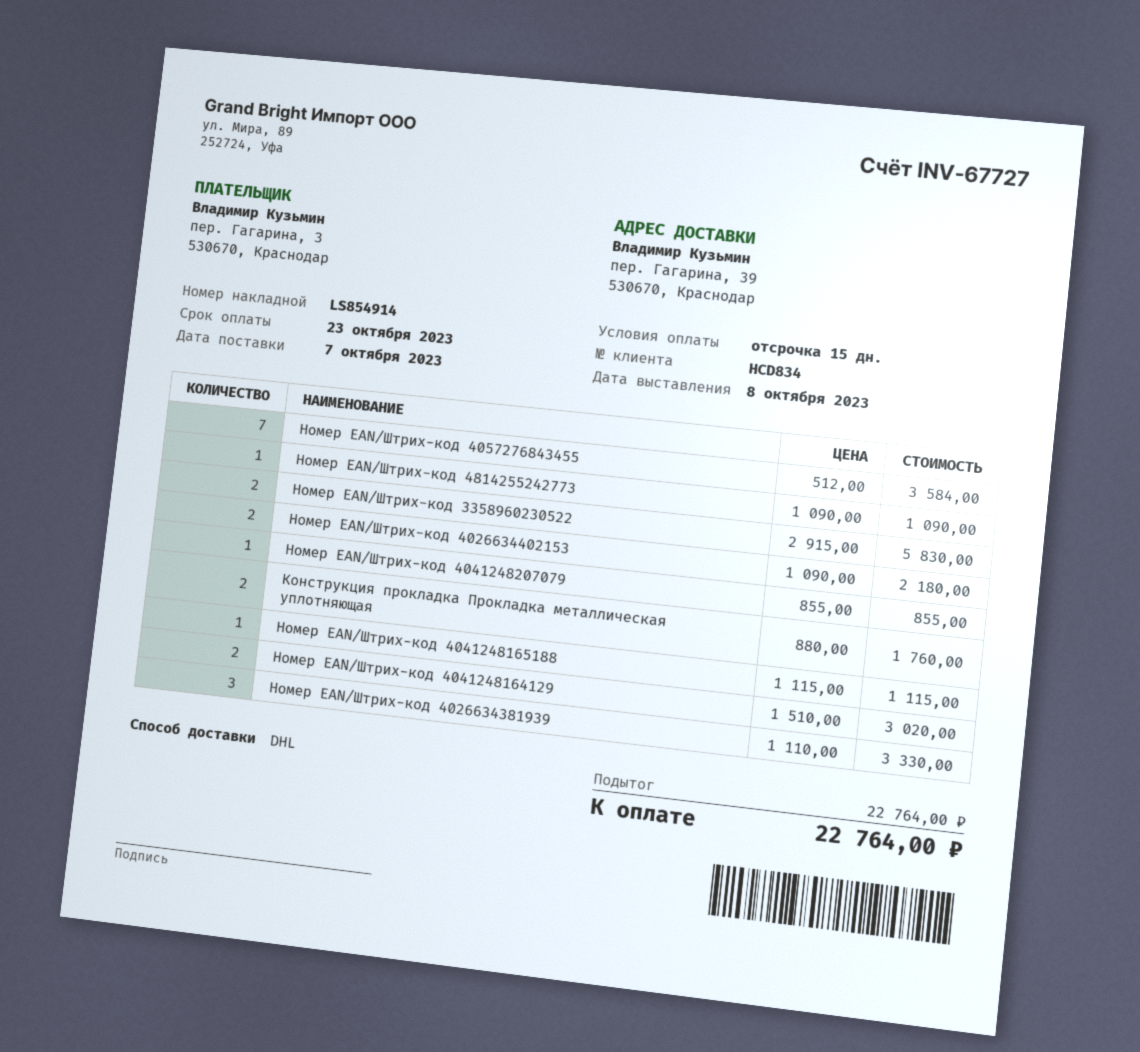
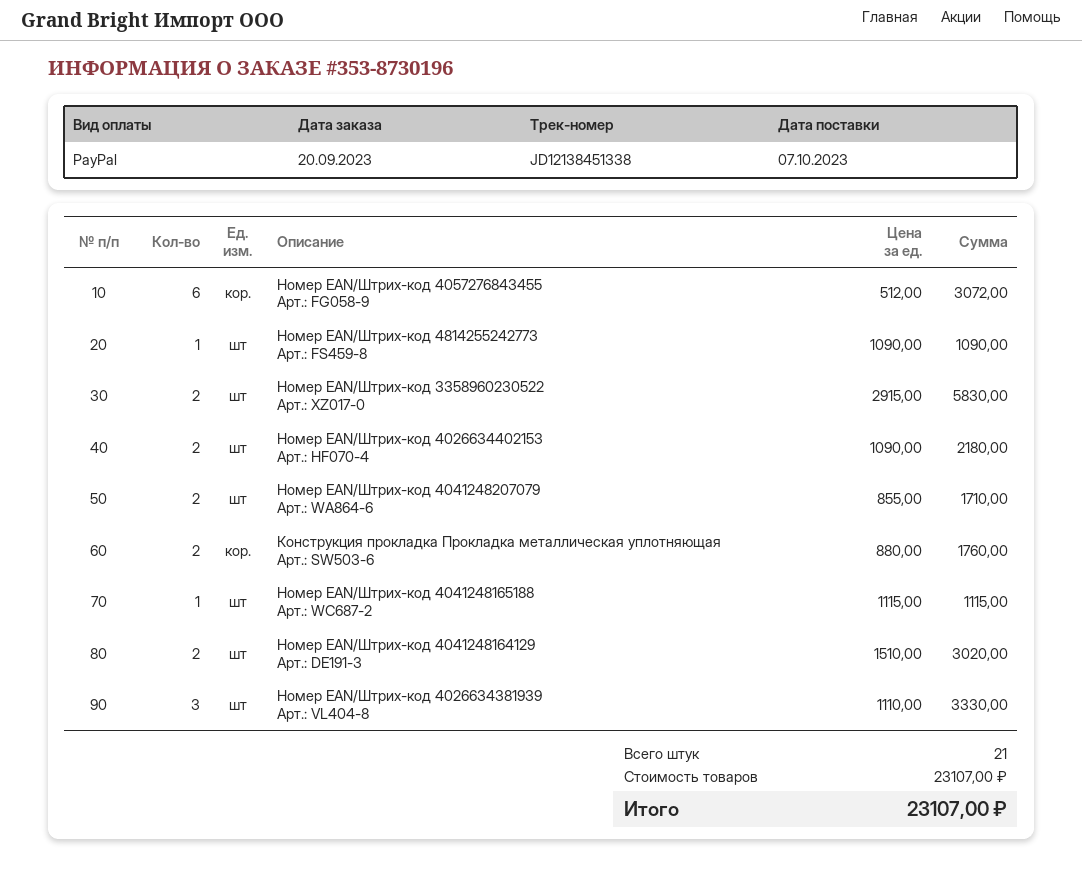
Номер EAN/Штрих-код 4057276843455: 7 x 512.00 = 3584.00 -> 6 x 512.00 = 3072.00
Номер EAN/Штрих-код 4041248207079: 1 x 855.00 = 855.00 -> 2 x 855.00 = 1710.00
subtotal: 22764.00 -> 23107.00
total: 22764.00 -> 23107.00

